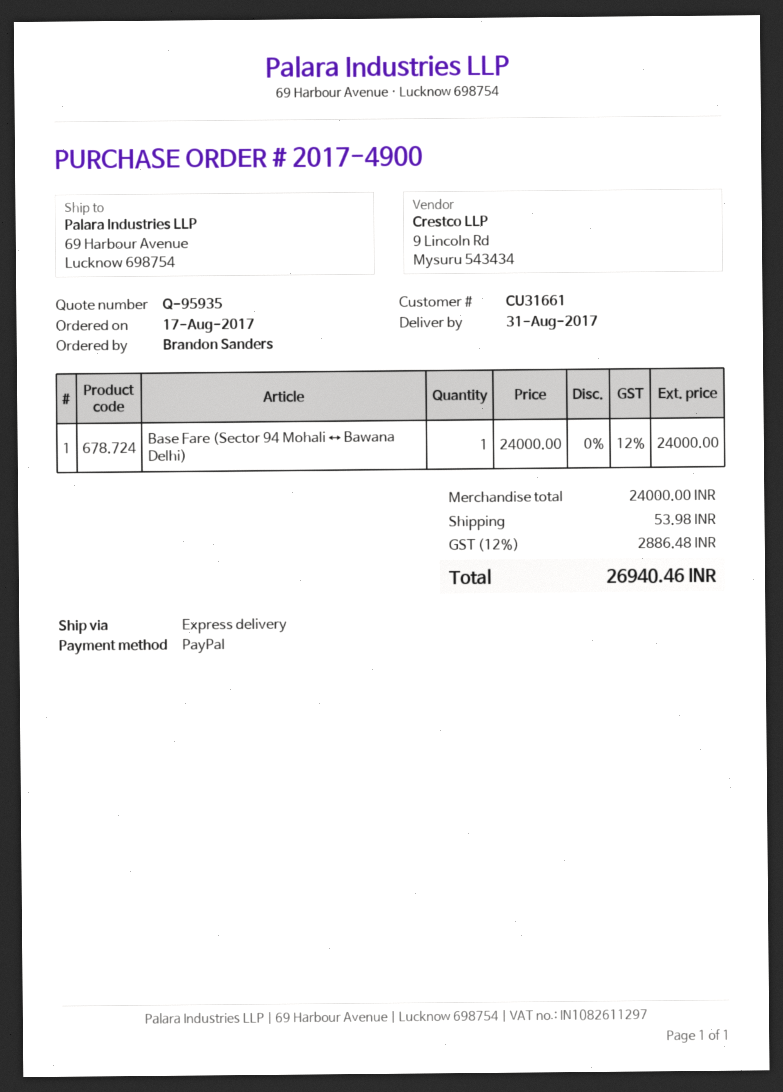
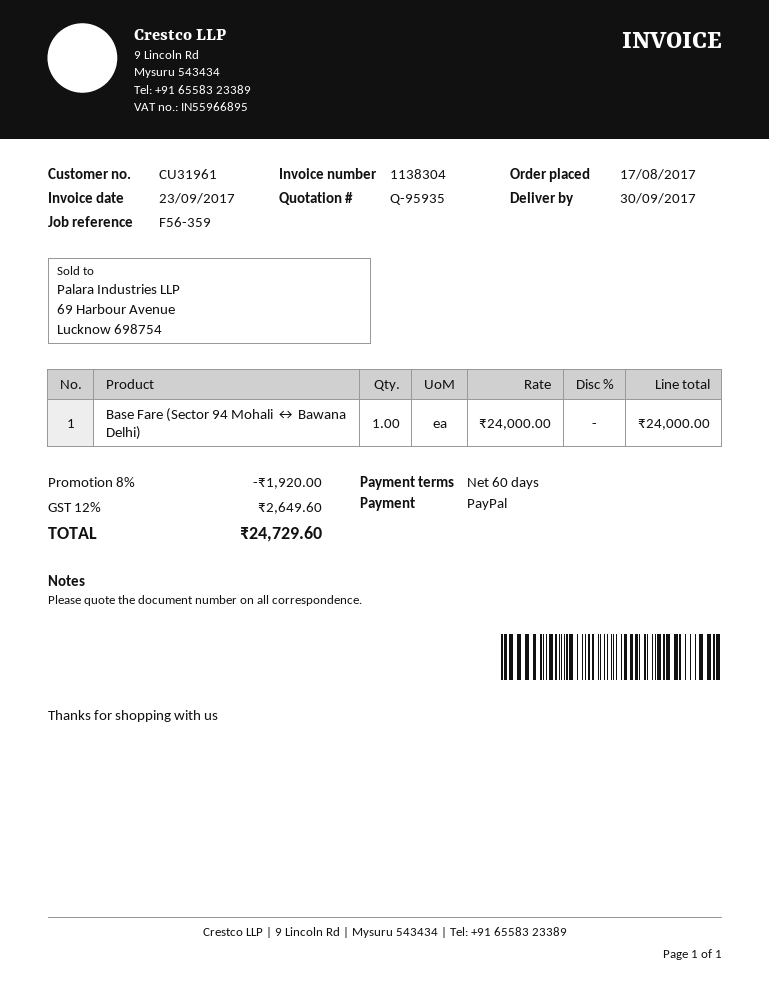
delivery date: 2017-08-31 -> 2017-09-30
customer number: CU31661 -> CU31961
discount: none -> 8% = 1920.00
shipping: 53.98 -> none
tax: 12% = 2886.48 -> 12% = 2649.60
total: 26940.46 -> 24729.60

